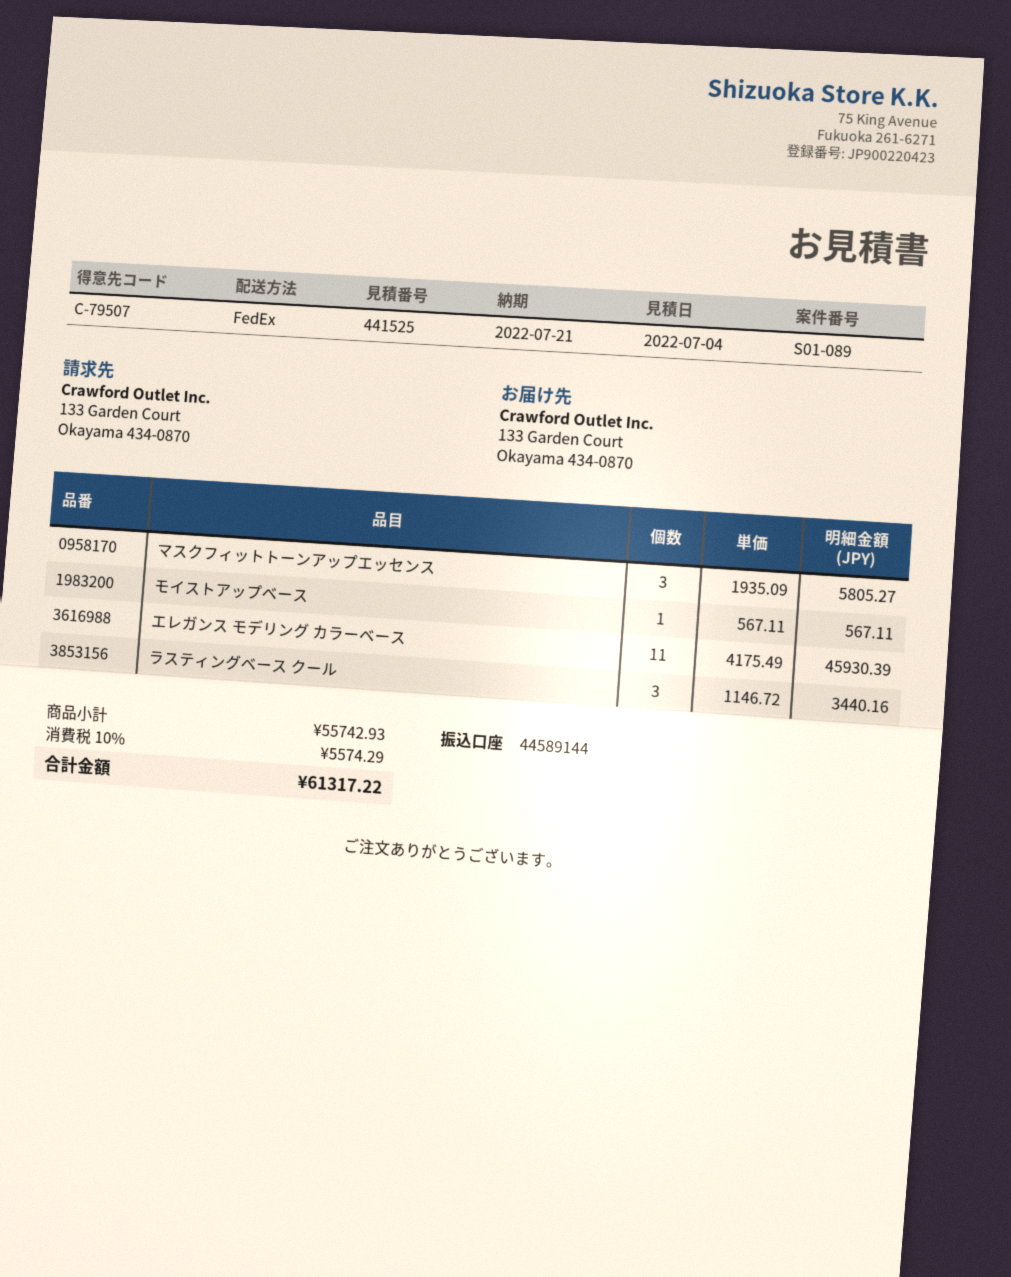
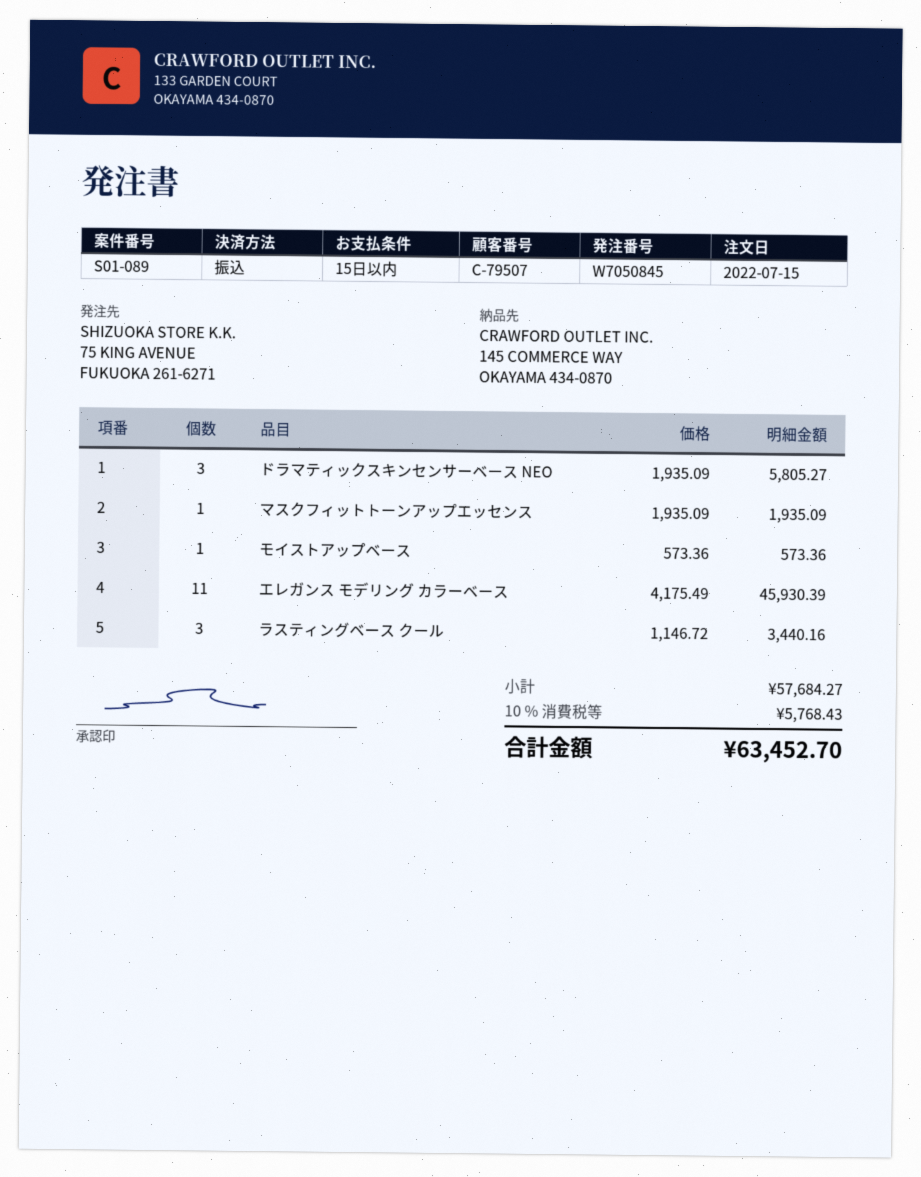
ship to: 133 Garden Court, Okayama 434-0870 -> 145 COMMERCE WAY, OKAYAMA 434-0870
マスクフィットトーンアップエッセンス: 3 x 1935.09 = 5805.27 -> 1 x 1935.09 = 1935.09
モイストアップベース: 1 x 567.11 = 567.11 -> 1 x 573.36 = 573.36
ドラマティックスキンセンサーベース NEO: none -> 3 x 1935.09 = 5805.27
subtotal: 55742.93 -> 57684.27
tax: 10% = 5574.29 -> 10% = 5768.43
total: 61317.22 -> 63452.70

